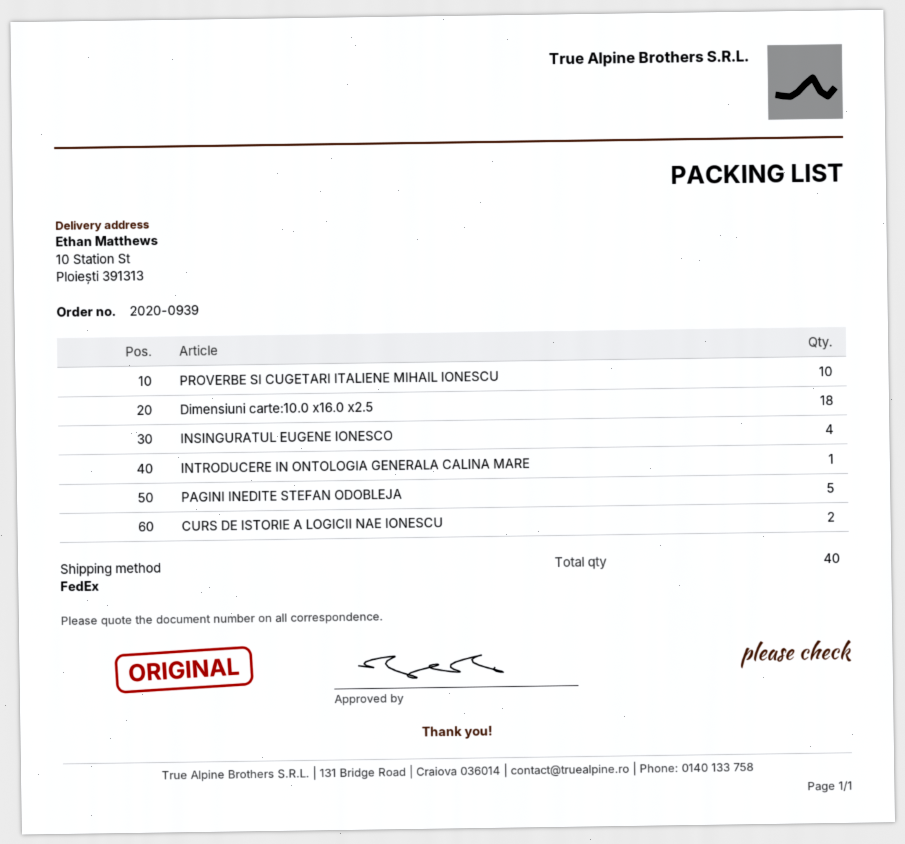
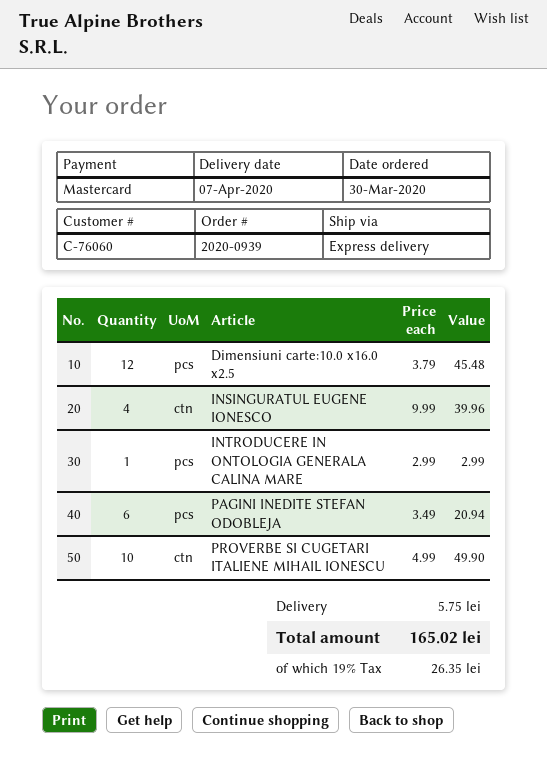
shipping method: FedEx -> express
Dimensiuni carte:10.0 x16.0 x2.5: 18 -> 12
PAGINI INEDITE STEFAN ODOBLEJA: 5 -> 6
CURS DE ISTORIE A LOGICII NAE IONESCU: 2 -> none

